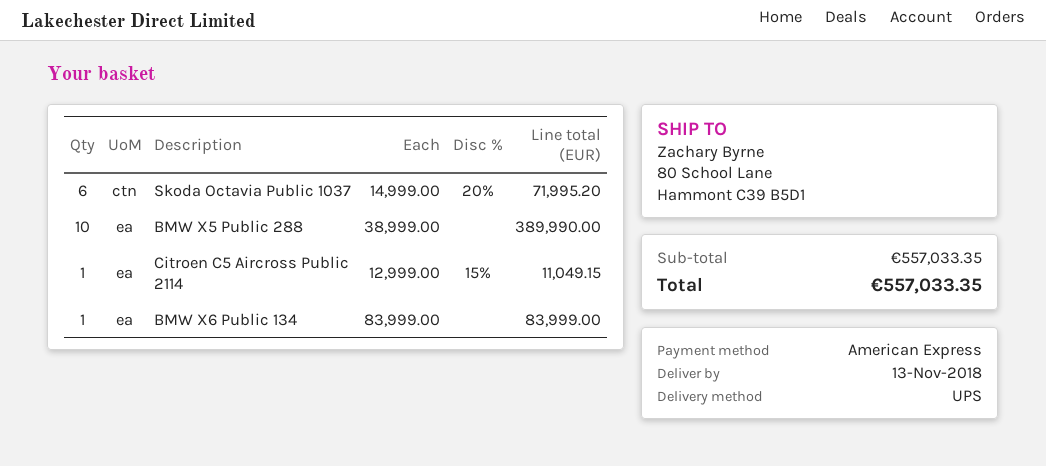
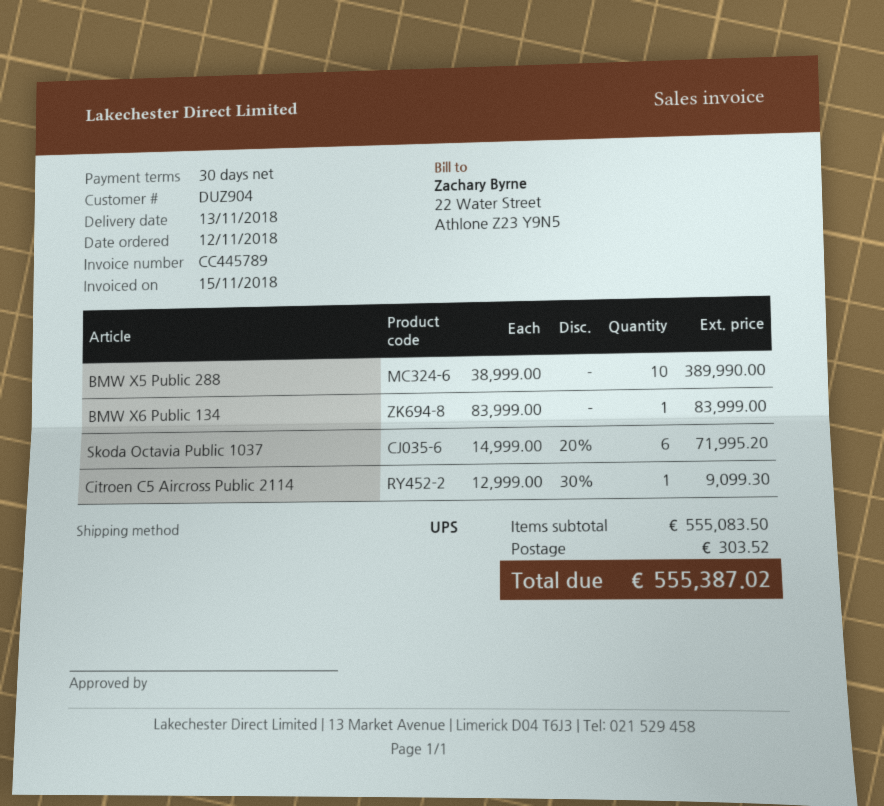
Citroen C5 Aircross Public 2114: 1 x 12999.00 - 15% = 11049.15 -> 1 x 12999.00 - 30% = 9099.30
subtotal: 557033.35 -> 555083.50
shipping: none -> 303.52
total: 557033.35 -> 555387.02

